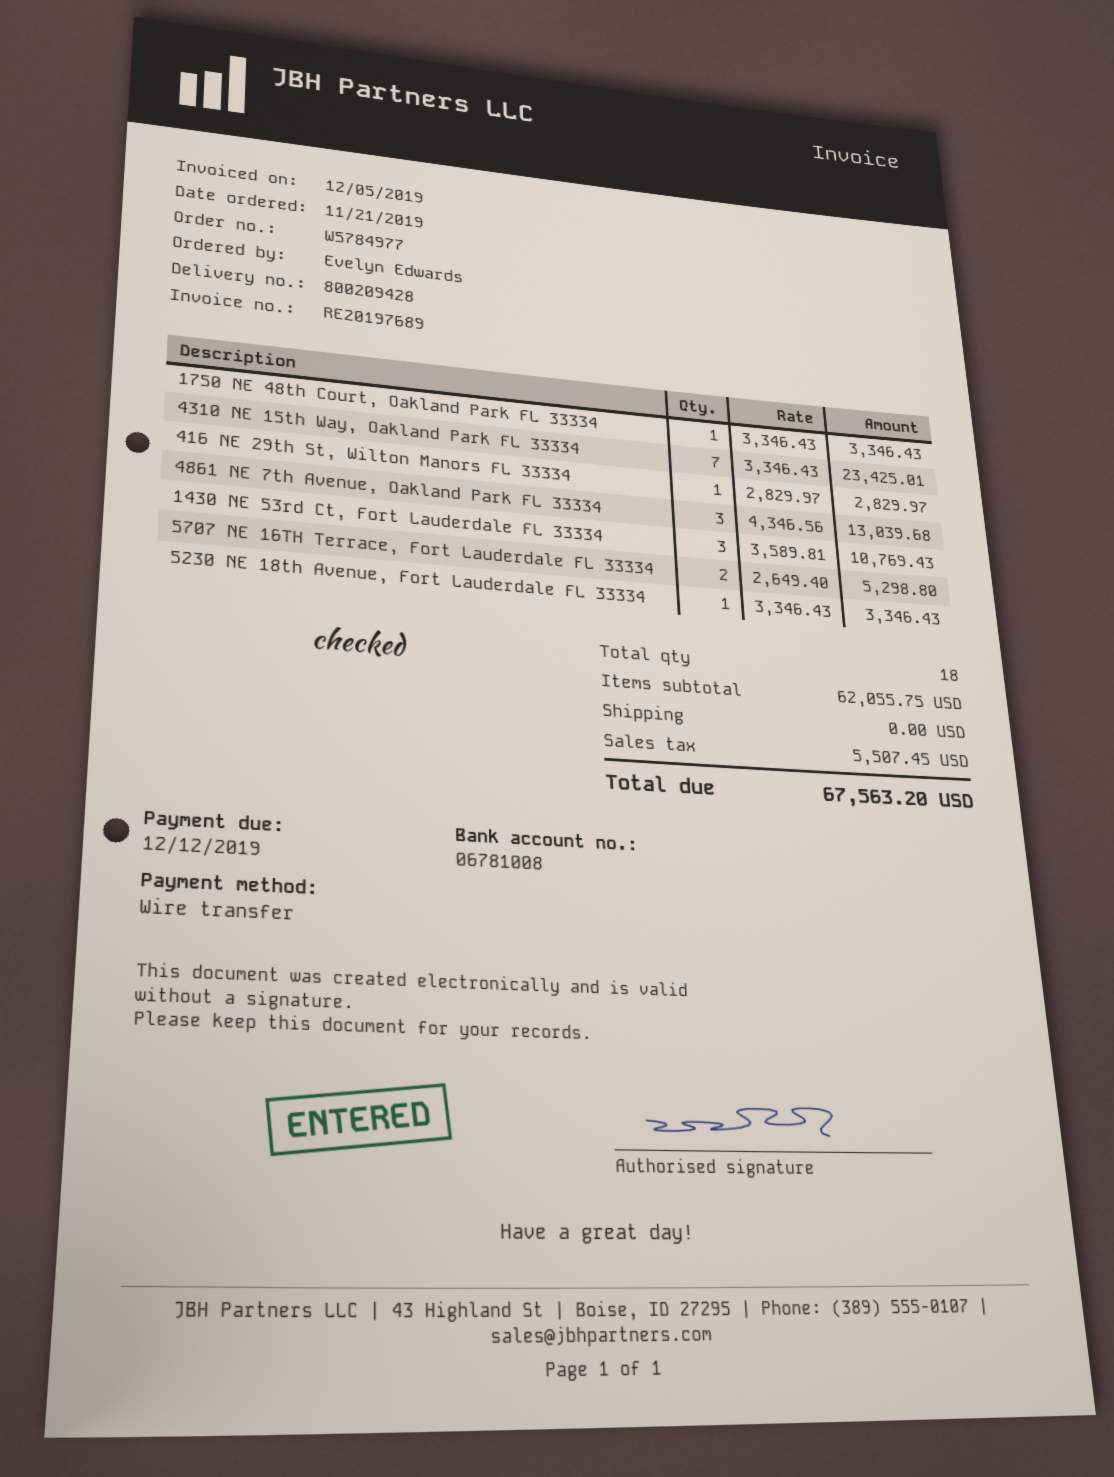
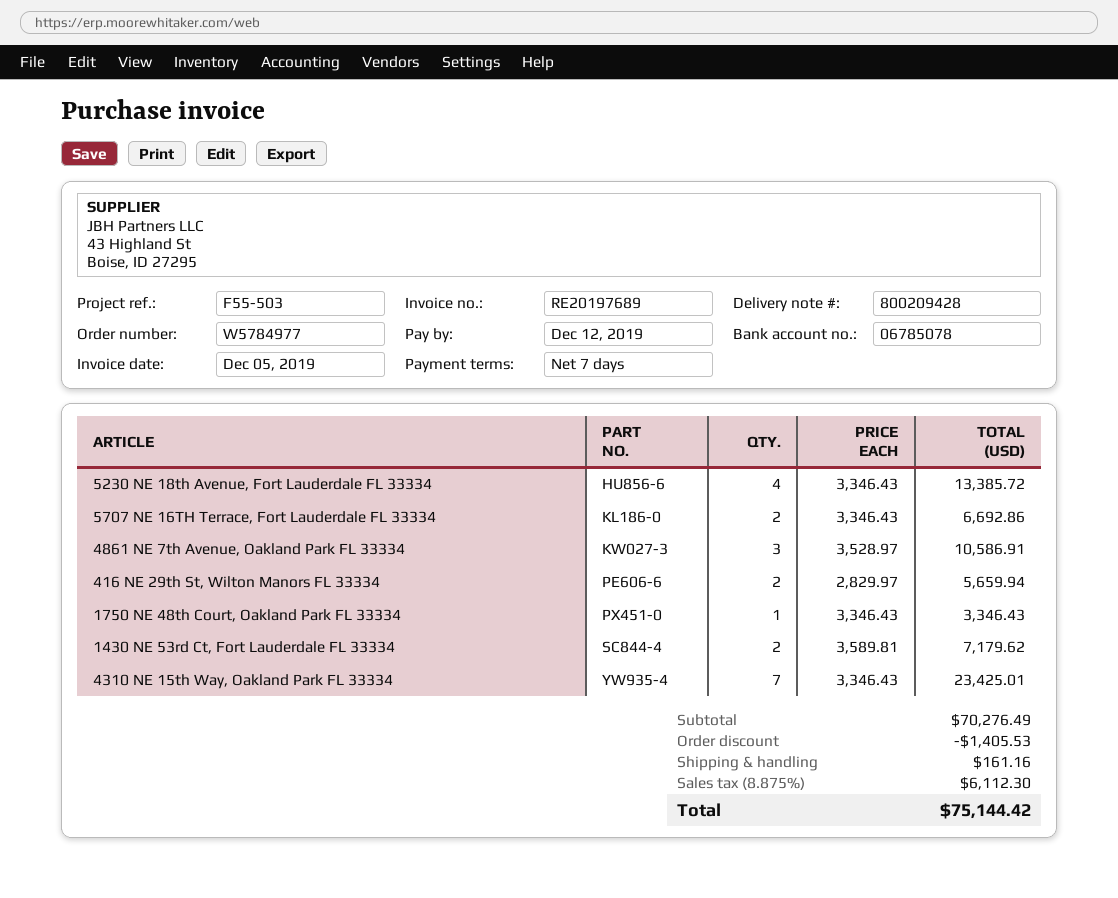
bank account: 06781008 -> 06785078
416 NE 29th St, Wilton Manors FL 33334: 1 x 2829.97 = 2829.97 -> 2 x 2829.97 = 5659.94
4861 NE 7th Avenue, Oakland Park FL 33334: 3 x 4346.56 = 13039.68 -> 3 x 3528.97 = 10586.91
1430 NE 53rd Ct, Fort Lauderdale FL 33334: 3 x 3589.81 = 10769.43 -> 2 x 3589.81 = 7179.62
5707 NE 16TH Terrace, Fort Lauderdale FL 33334: 2 x 2649.40 = 5298.80 -> 2 x 3346.43 = 6692.86
5230 NE 18th Avenue, Fort Lauderdale FL 33334: 1 x 3346.43 = 3346.43 -> 4 x 3346.43 = 13385.72
subtotal: 62055.75 -> 70276.49
discount: none -> 1405.53
shipping: 0.00 -> 161.16
tax: 5507.45 -> 6112.30
total: 67563.20 -> 75144.42

